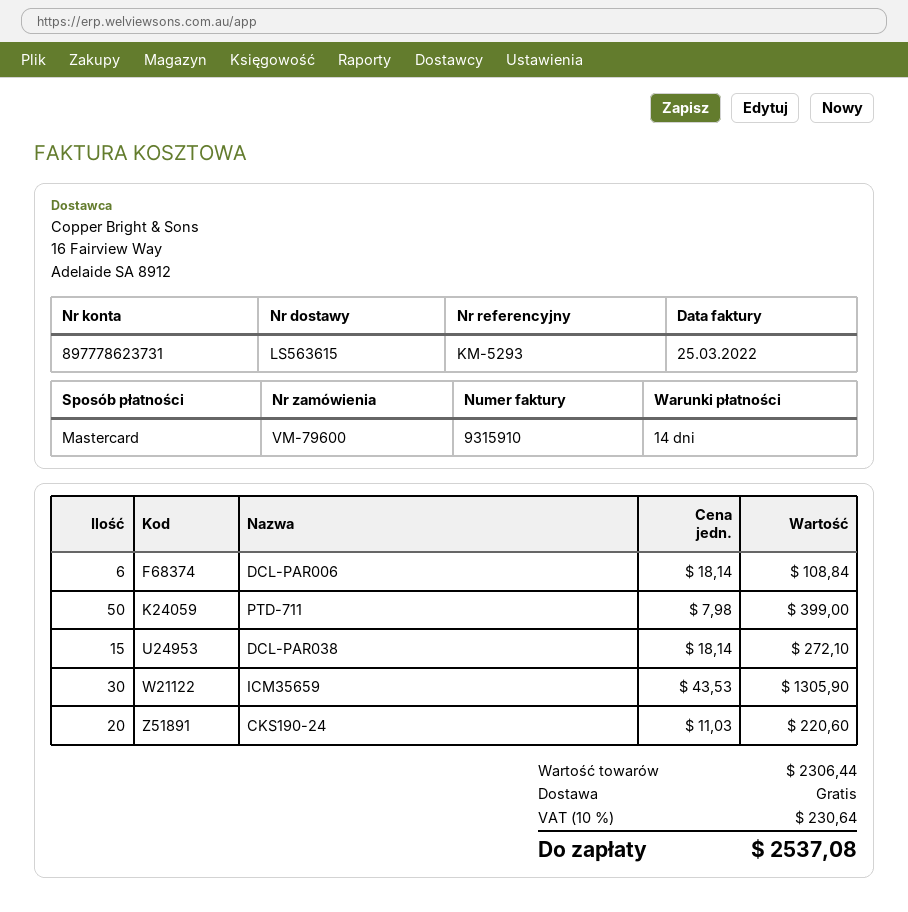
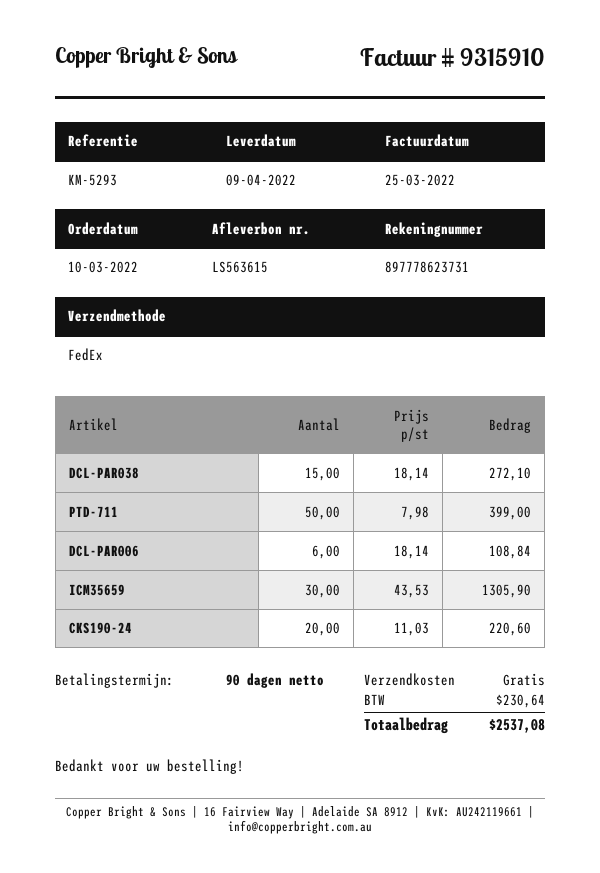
payment terms: 14 days -> 90 days

